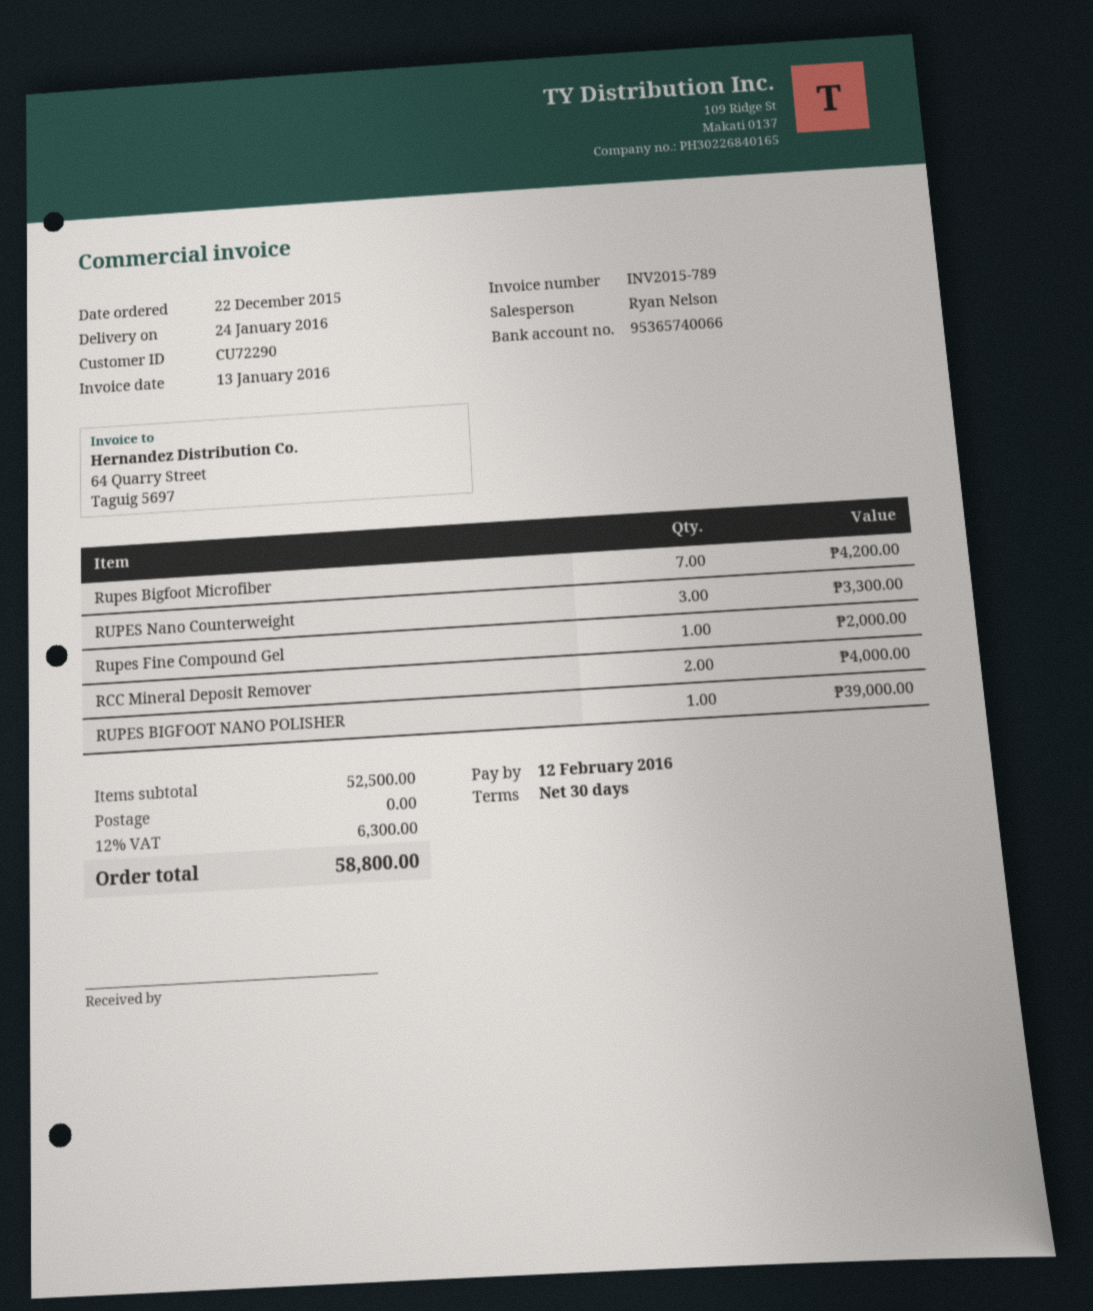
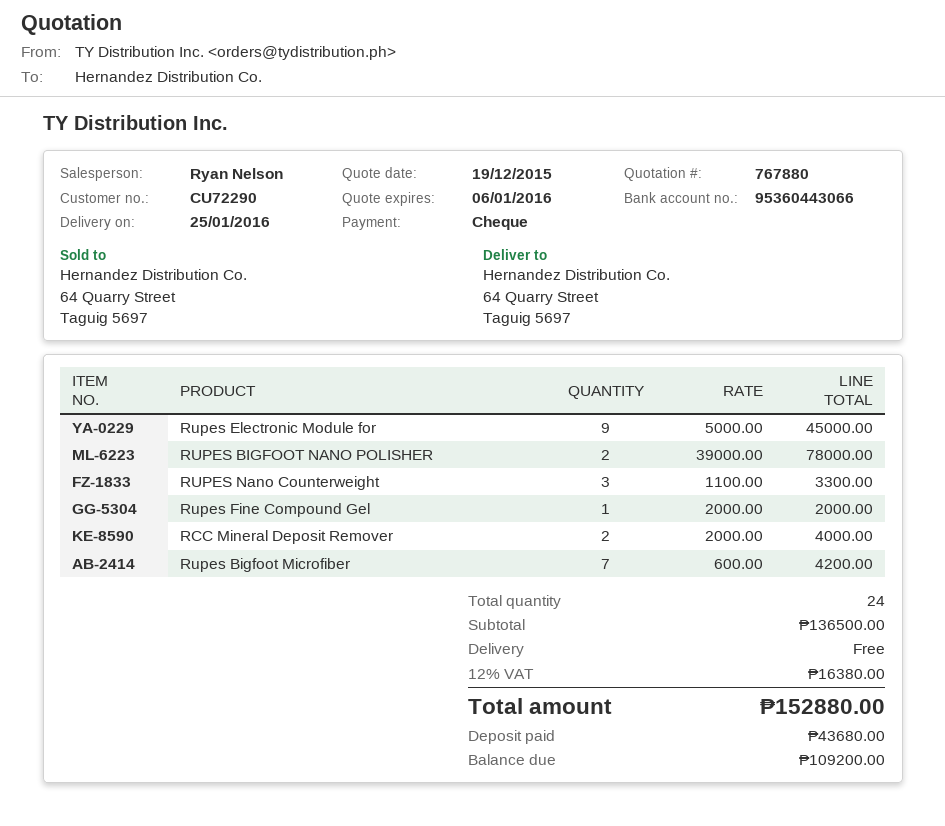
delivery date: 2016-01-24 -> 2016-01-25
bank account: 95365740066 -> 95360443066
RUPES BIGFOOT NANO POLISHER: 1 for 39000.00 -> 2 for 78000.00
Rupes Electronic Module for: none -> 9 for 45000.00
subtotal: 52500.00 -> 136500.00
tax: 12% = 6300.00 -> 12% = 16380.00
total: 58800.00 -> 152880.00

